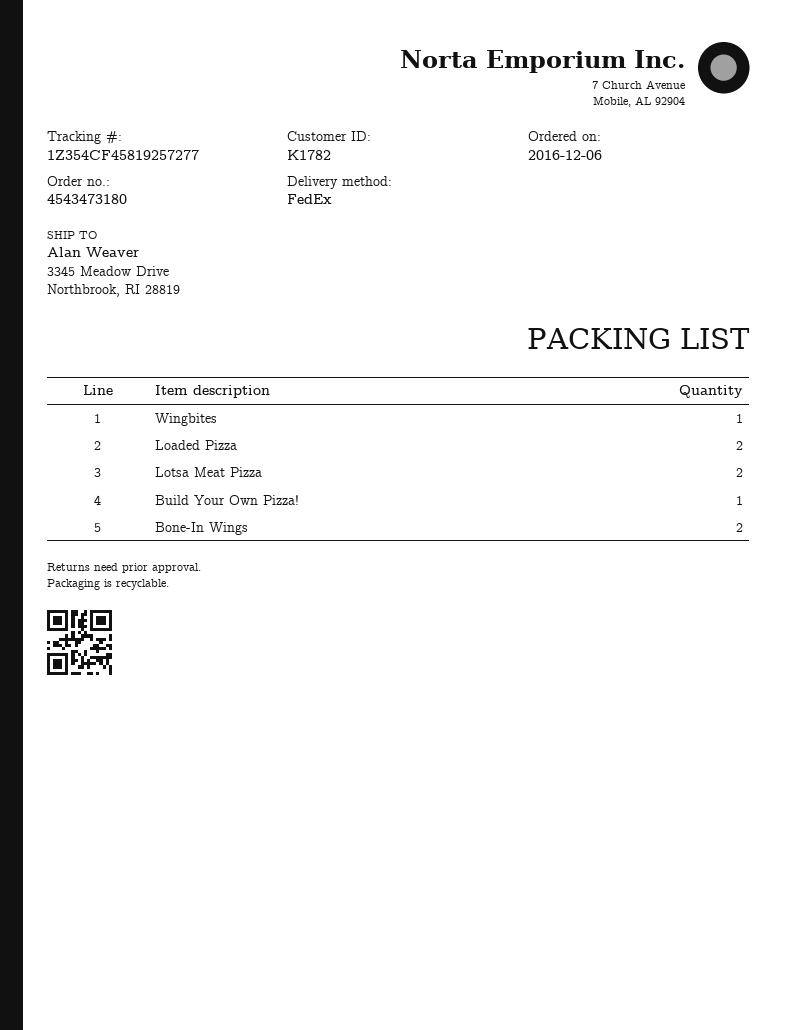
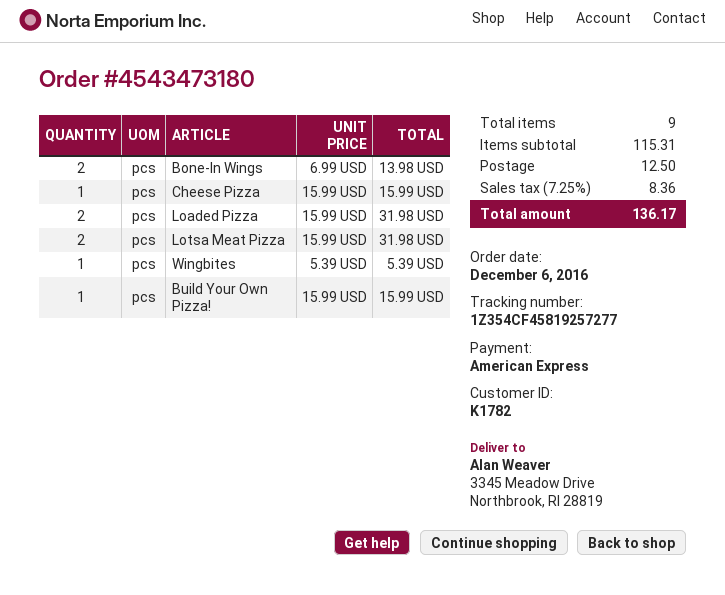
Cheese Pizza: none -> 1

